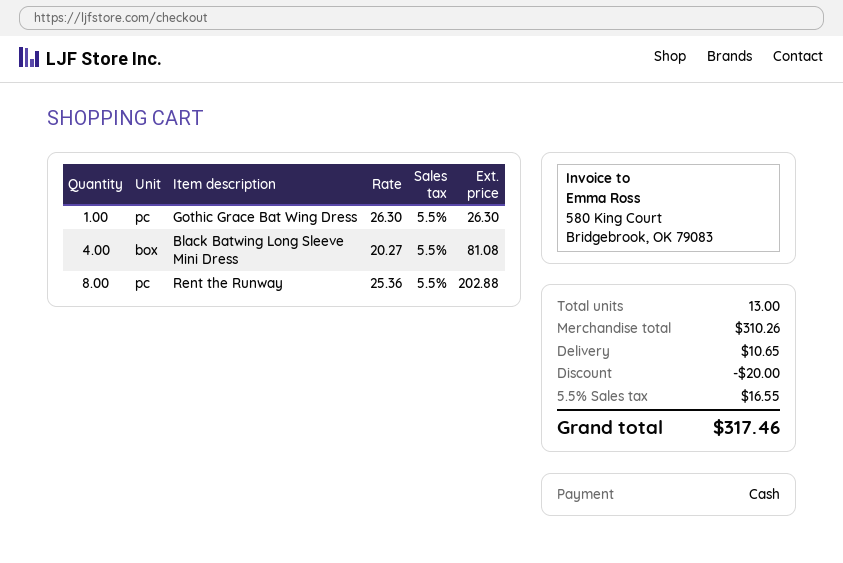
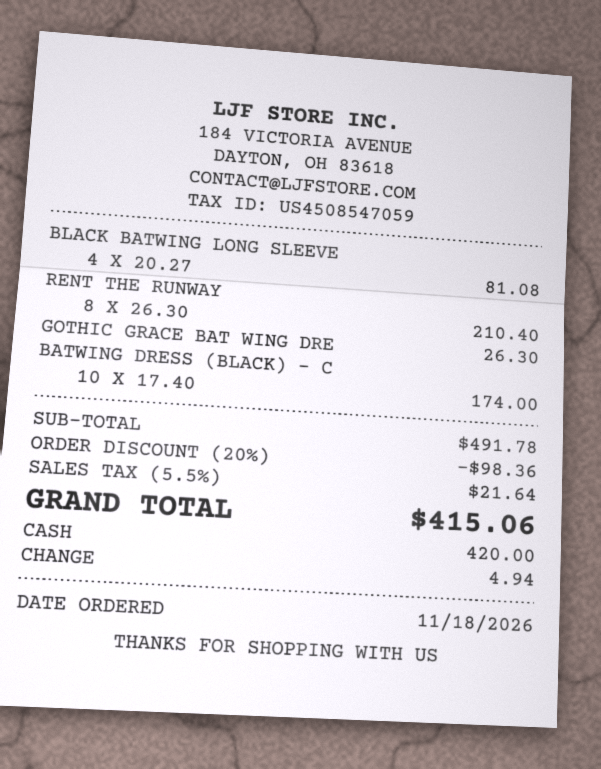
Rent the Runway: 8 x 25.36 = 202.88 -> 8 x 26.30 = 210.40
BATWING DRESS (BLACK) – C: none -> 10 x 17.40 = 174.00
subtotal: 310.26 -> 491.78
discount: 20.00 -> 98.36
shipping: 10.65 -> none
tax: 5.5% = 16.55 -> 5.5% = 21.64
total: 317.46 -> 415.06

